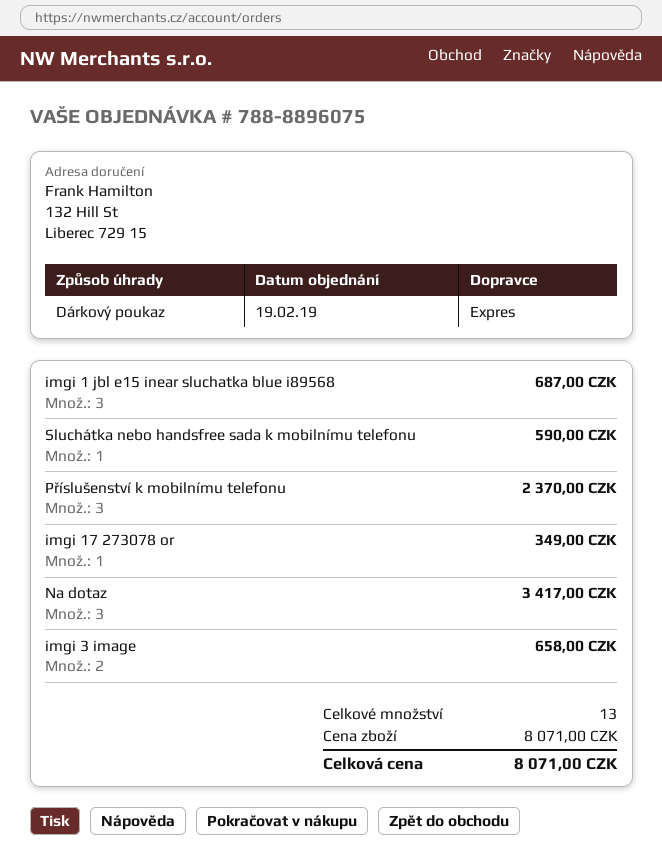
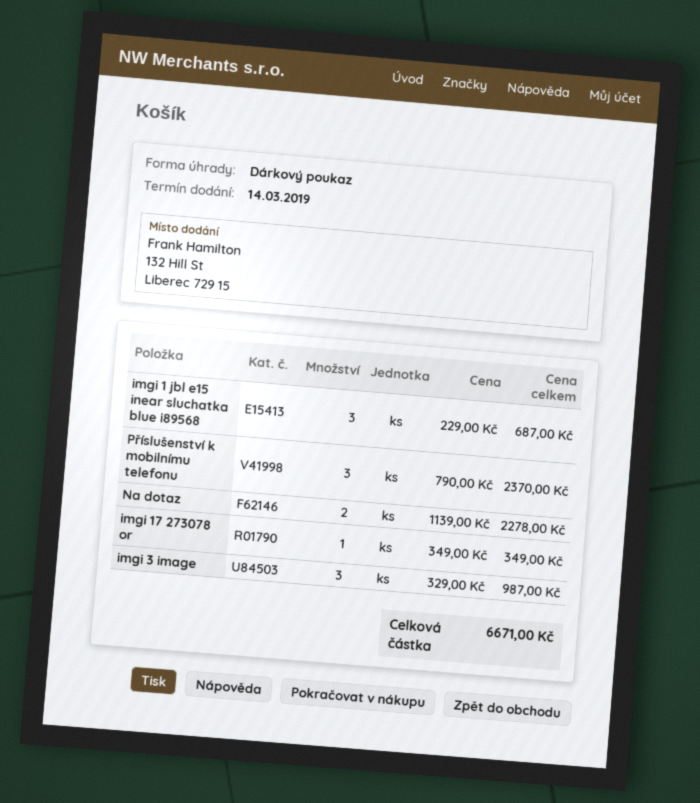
Sluchátka nebo handsfree sada k mobilnímu telefonu: 1 for 590.00 -> none
Na dotaz: 3 for 3417.00 -> 2 for 2278.00
imgi 3 image: 2 for 658.00 -> 3 for 987.00
total: 8071.00 -> 6671.00

